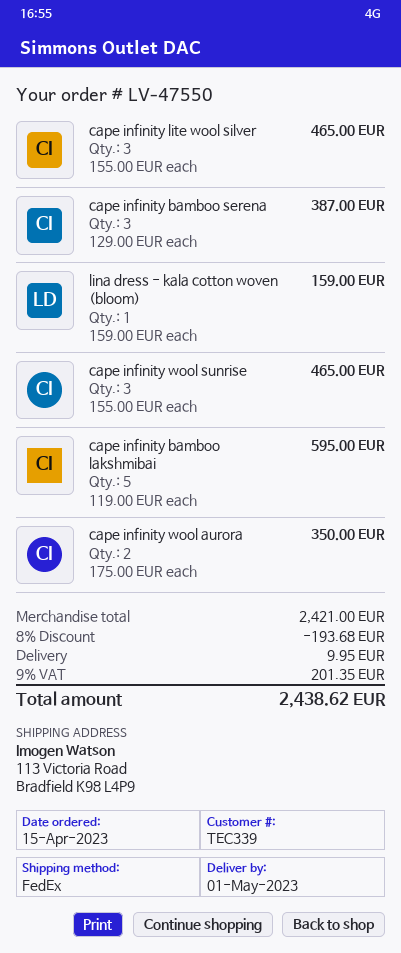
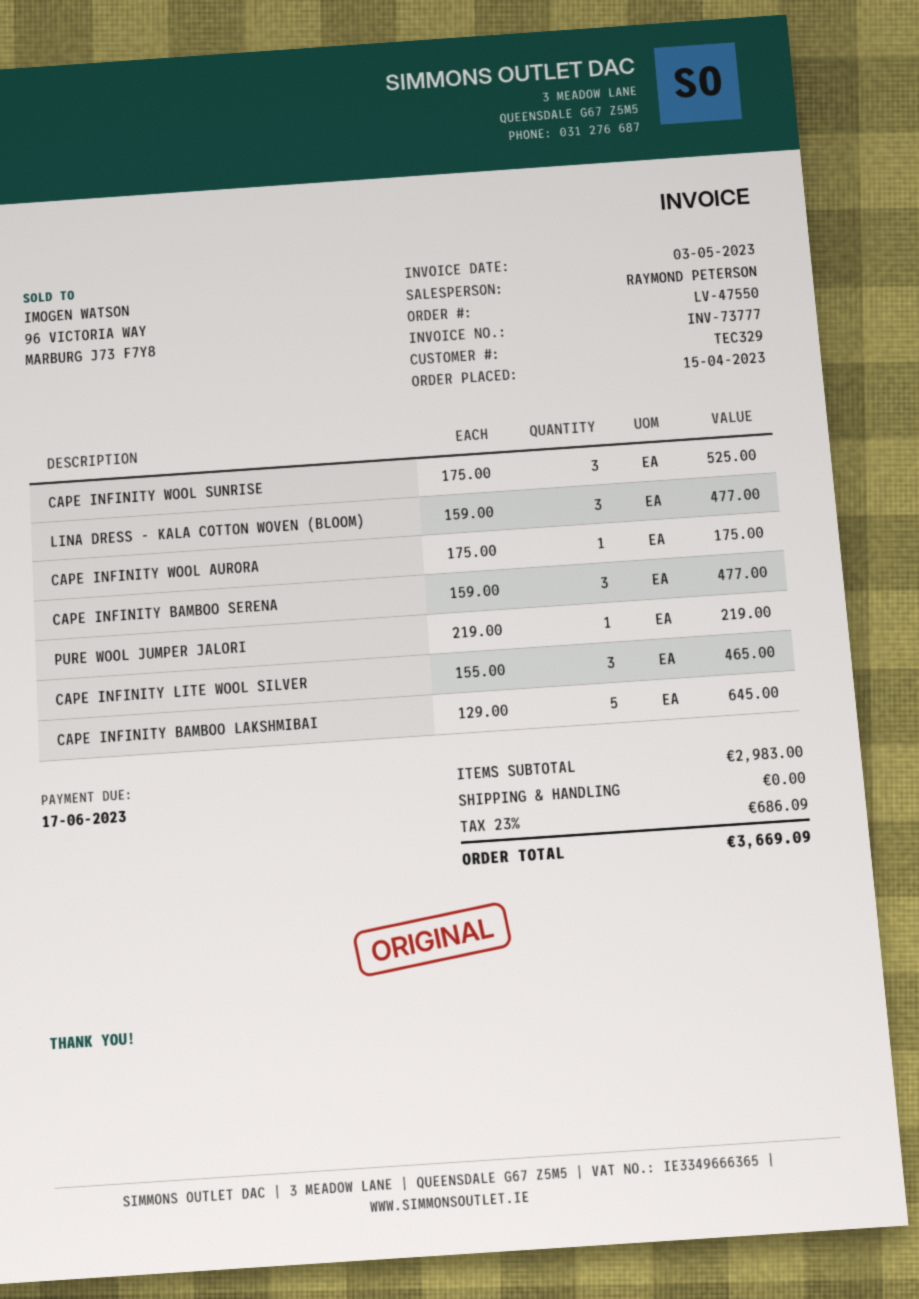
customer number: TEC339 -> TEC329
cape infinity bamboo serena: 3 x 129.00 = 387.00 -> 3 x 159.00 = 477.00
lina dress - kala cotton woven (bloom): 1 x 159.00 = 159.00 -> 3 x 159.00 = 477.00
cape infinity wool sunrise: 3 x 155.00 = 465.00 -> 3 x 175.00 = 525.00
cape infinity bamboo lakshmibai: 5 x 119.00 = 595.00 -> 5 x 129.00 = 645.00
cape infinity wool aurora: 2 x 175.00 = 350.00 -> 1 x 175.00 = 175.00
PURE WOOL JUMPER JALORI: none -> 1 x 219.00 = 219.00
subtotal: 2421.00 -> 2983.00
discount: 8% = 193.68 -> none
shipping: 9.95 -> 0.00
tax: 9% = 201.35 -> 23% = 686.09
total: 2438.62 -> 3669.09

